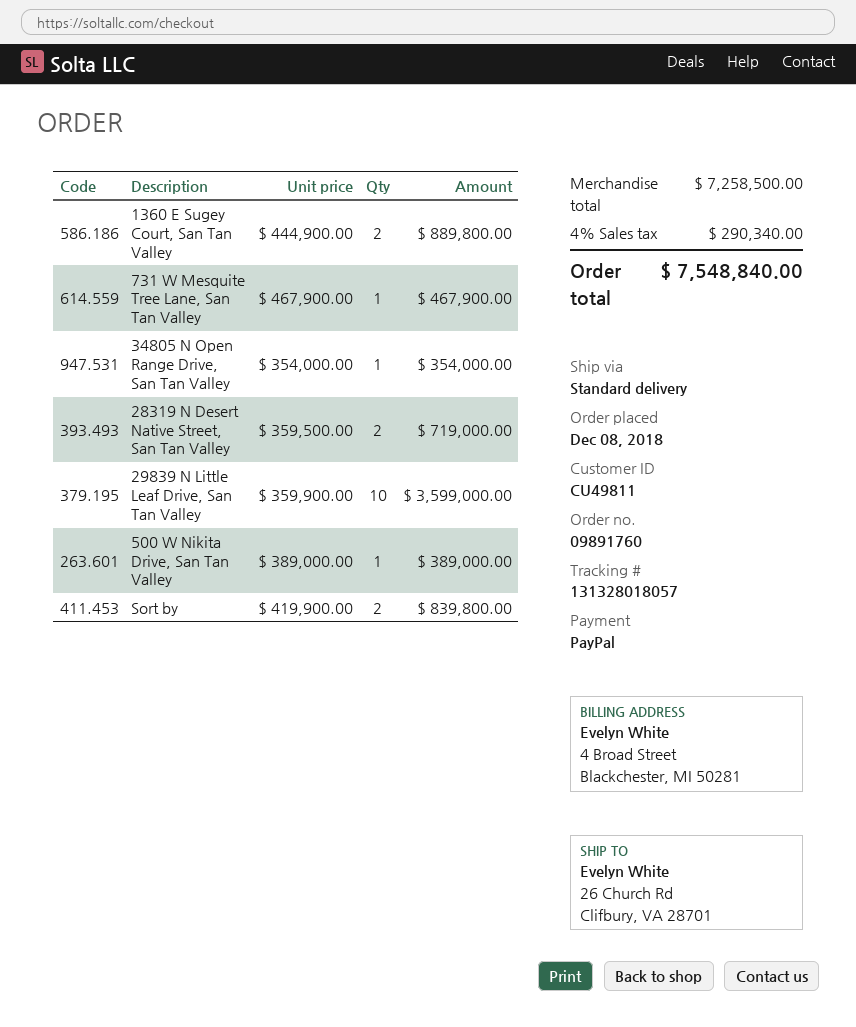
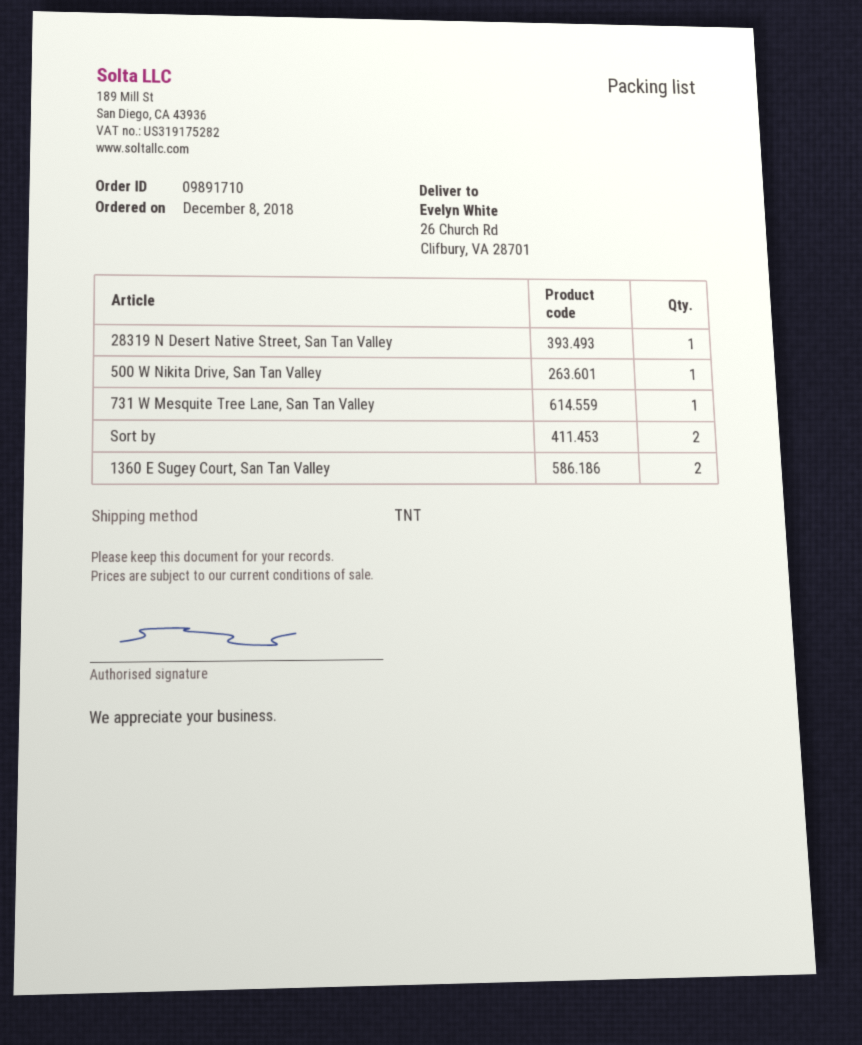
order number: 09891760 -> 09891710
shipping method: standard -> TNT
34805 N Open Range Drive, San Tan Valley: 1 -> none
28319 N Desert Native Street, San Tan Valley: 2 -> 1
29839 N Little Leaf Drive, San Tan Valley: 10 -> none

